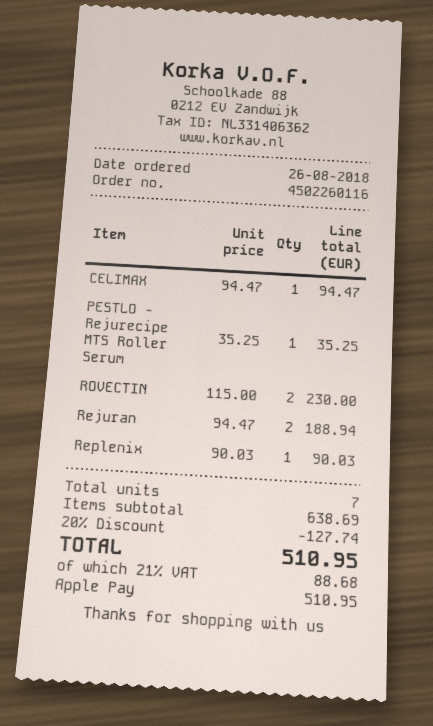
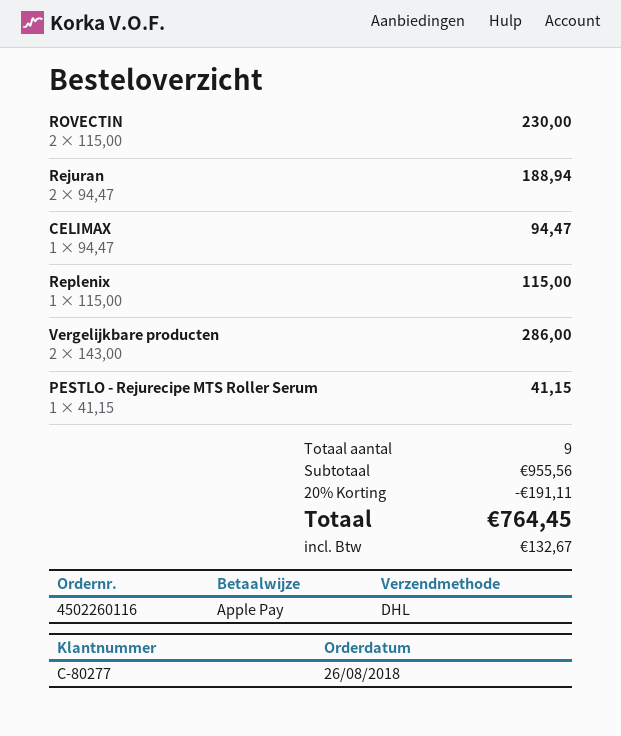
PESTLO - Rejurecipe MTS Roller Serum: 1 x 35.25 = 35.25 -> 1 x 41.15 = 41.15
Replenix: 1 x 90.03 = 90.03 -> 1 x 115.00 = 115.00
Vergelijkbare producten: none -> 2 x 143.00 = 286.00
total quantity: 7 -> 9
subtotal: 638.69 -> 955.56
discount: 20% = 127.74 -> 20% = 191.11
tax: 88.68 -> 132.67
total: 510.95 -> 764.45

